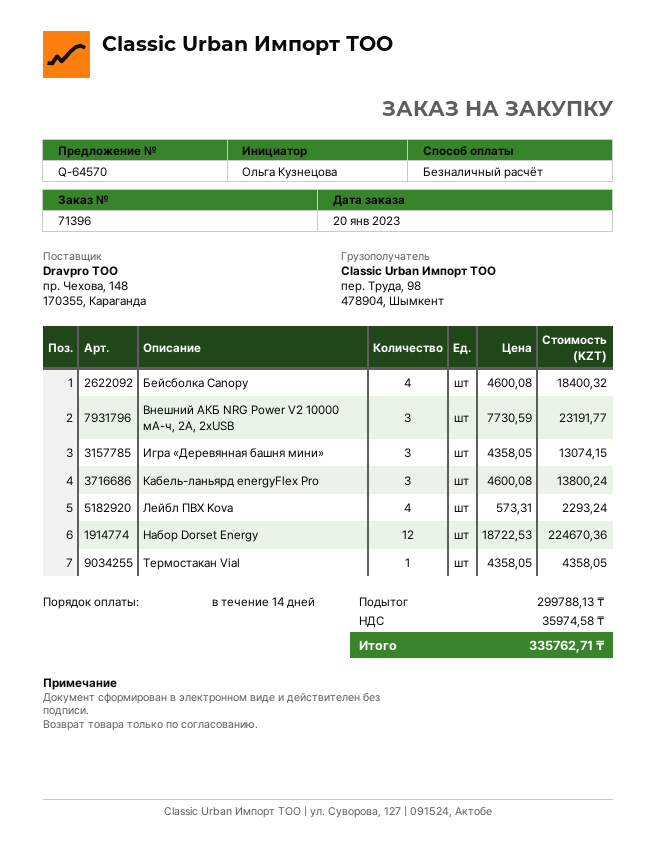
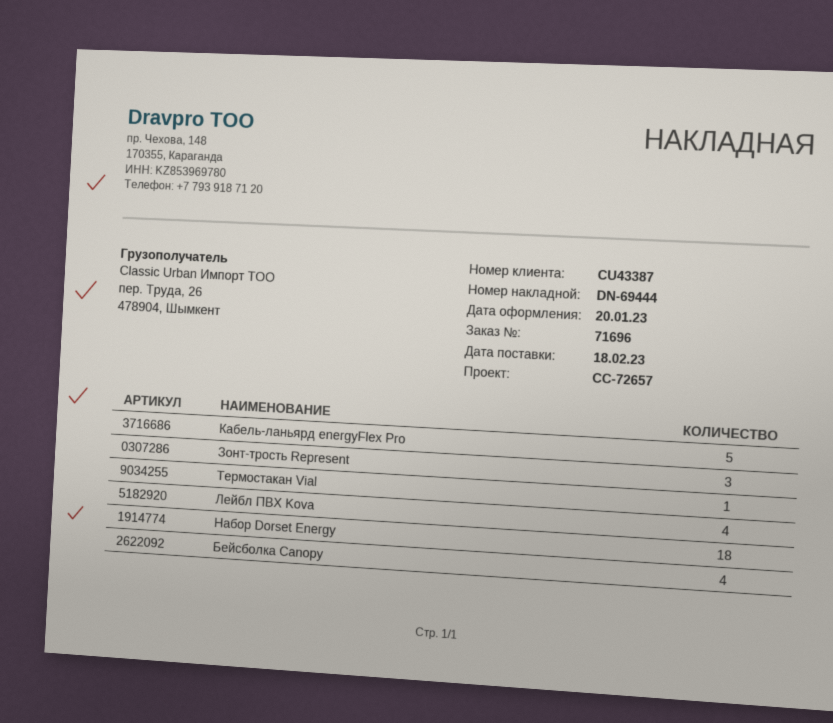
order number: 71396 -> 71696
ship to: пер. Труда, 98, 478904, Шымкент -> пер. Труда, 26, 478904, Шымкент
Внешний АКБ NRG Power V2 10000 мА-ч, 2A, 2xUSB: 3 -> none
Игра «Деревянная башня мини»: 3 -> none
Кабель-ланьярд energyFlex Pro: 3 -> 5
Набор Dorset Energy: 12 -> 18
Зонт-трость Represent: none -> 3

